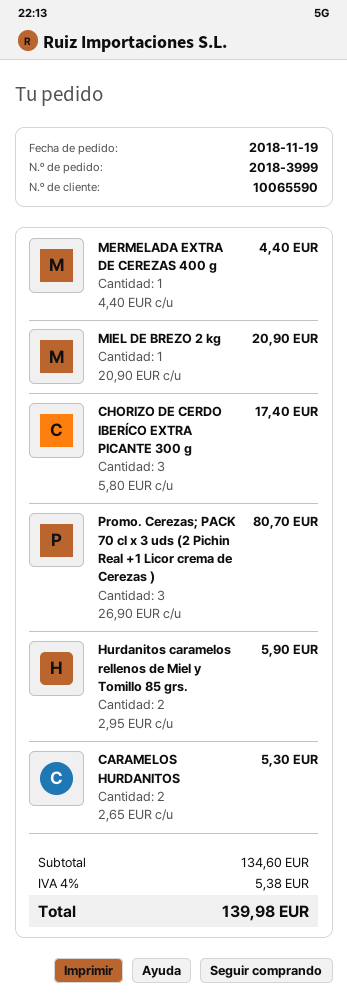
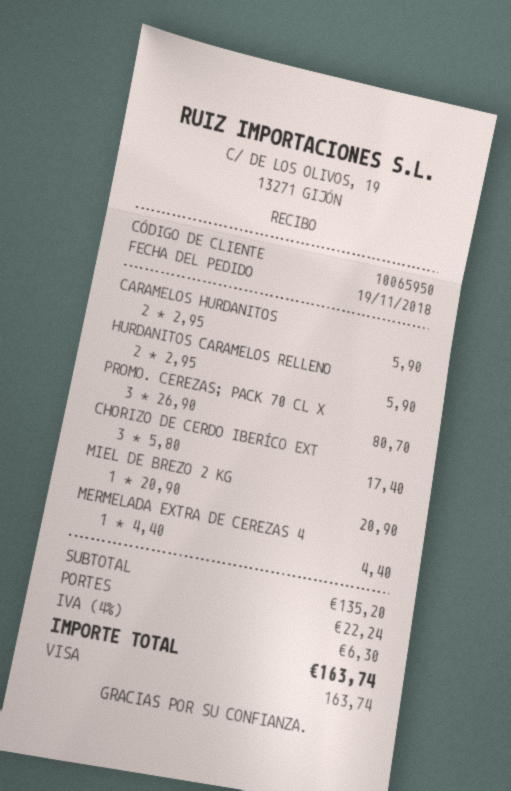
customer number: 10065590 -> 10065950
CARAMELOS HURDANITOS: 2 x 2.65 = 5.30 -> 2 x 2.95 = 5.90
subtotal: 134.60 -> 135.20
shipping: none -> 22.24
tax: 4% = 5.38 -> 4% = 6.30
total: 139.98 -> 163.74

